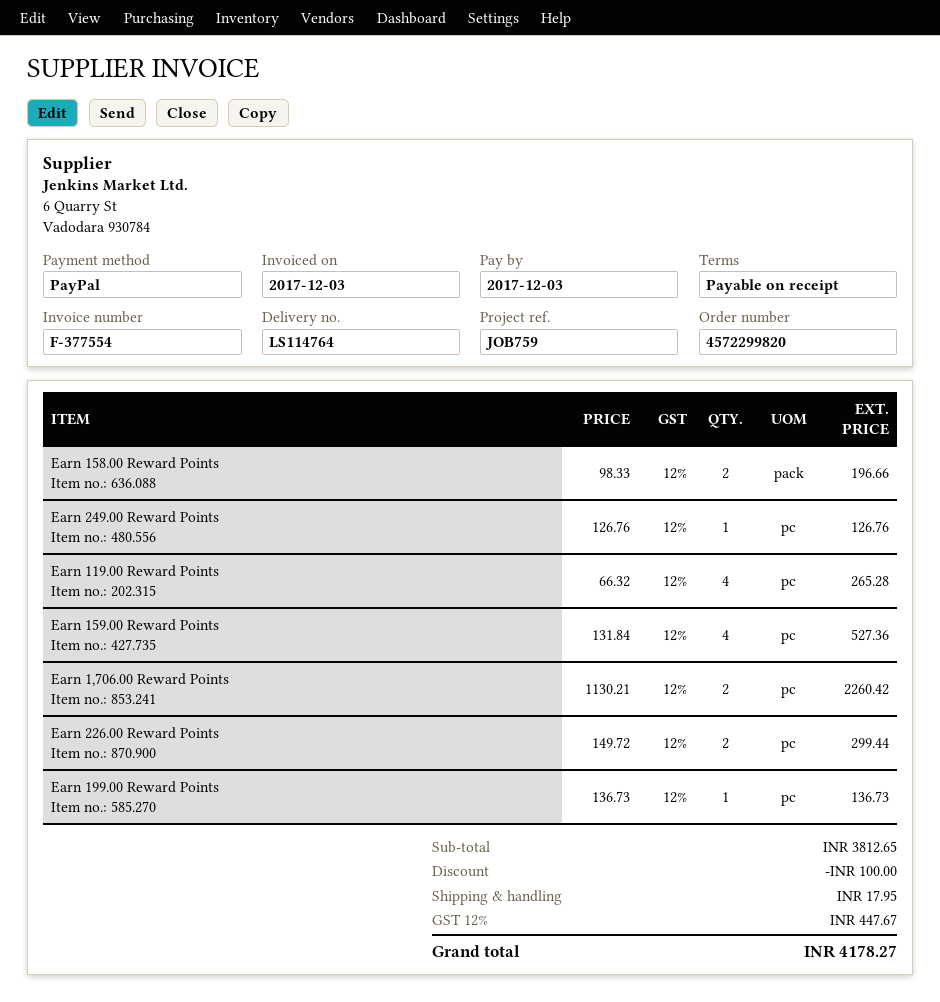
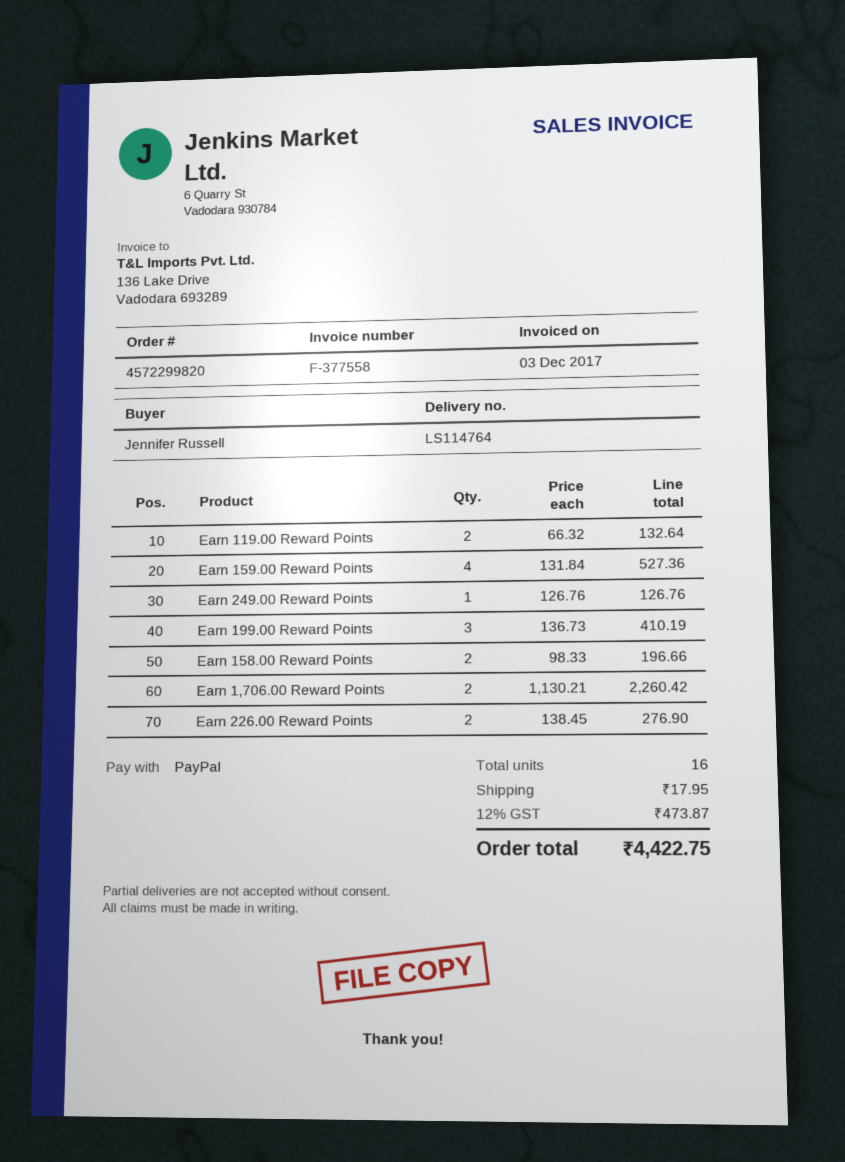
invoice number: F-377554 -> F-377558
Earn 119.00 Reward Points: 4 x 66.32 = 265.28 -> 2 x 66.32 = 132.64
Earn 226.00 Reward Points: 2 x 149.72 = 299.44 -> 2 x 138.45 = 276.90
Earn 199.00 Reward Points: 1 x 136.73 = 136.73 -> 3 x 136.73 = 410.19
discount: 100.00 -> none
tax: 12% = 447.67 -> 12% = 473.87
total: 4178.27 -> 4422.75

